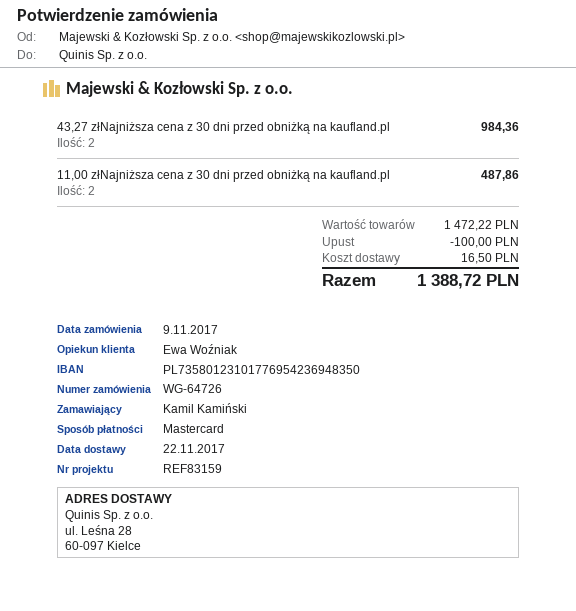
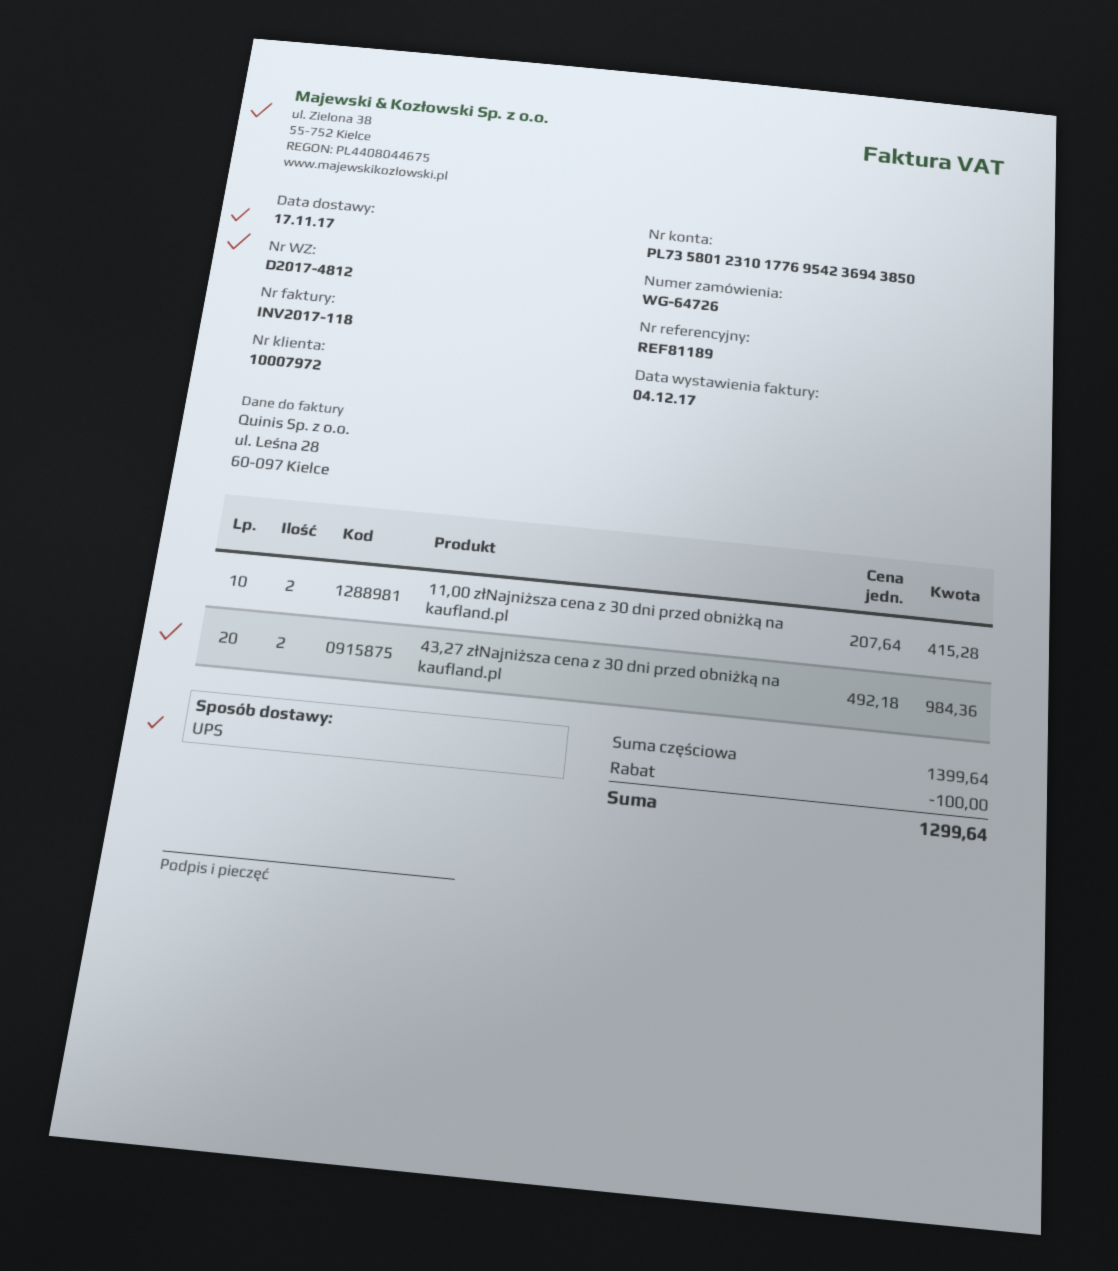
delivery date: 2017-11-22 -> 2017-11-17
reference: REF83159 -> REF81189
bank account: PL73580123101776954236948350 -> PL73580123101776954236943850
11,00 złNajniższa cena z 30 dni przed obniżką na kaufland.pl: 2 for 487.86 -> 2 for 415.28
subtotal: 1472.22 -> 1399.64
shipping: 16.50 -> none
total: 1388.72 -> 1299.64

